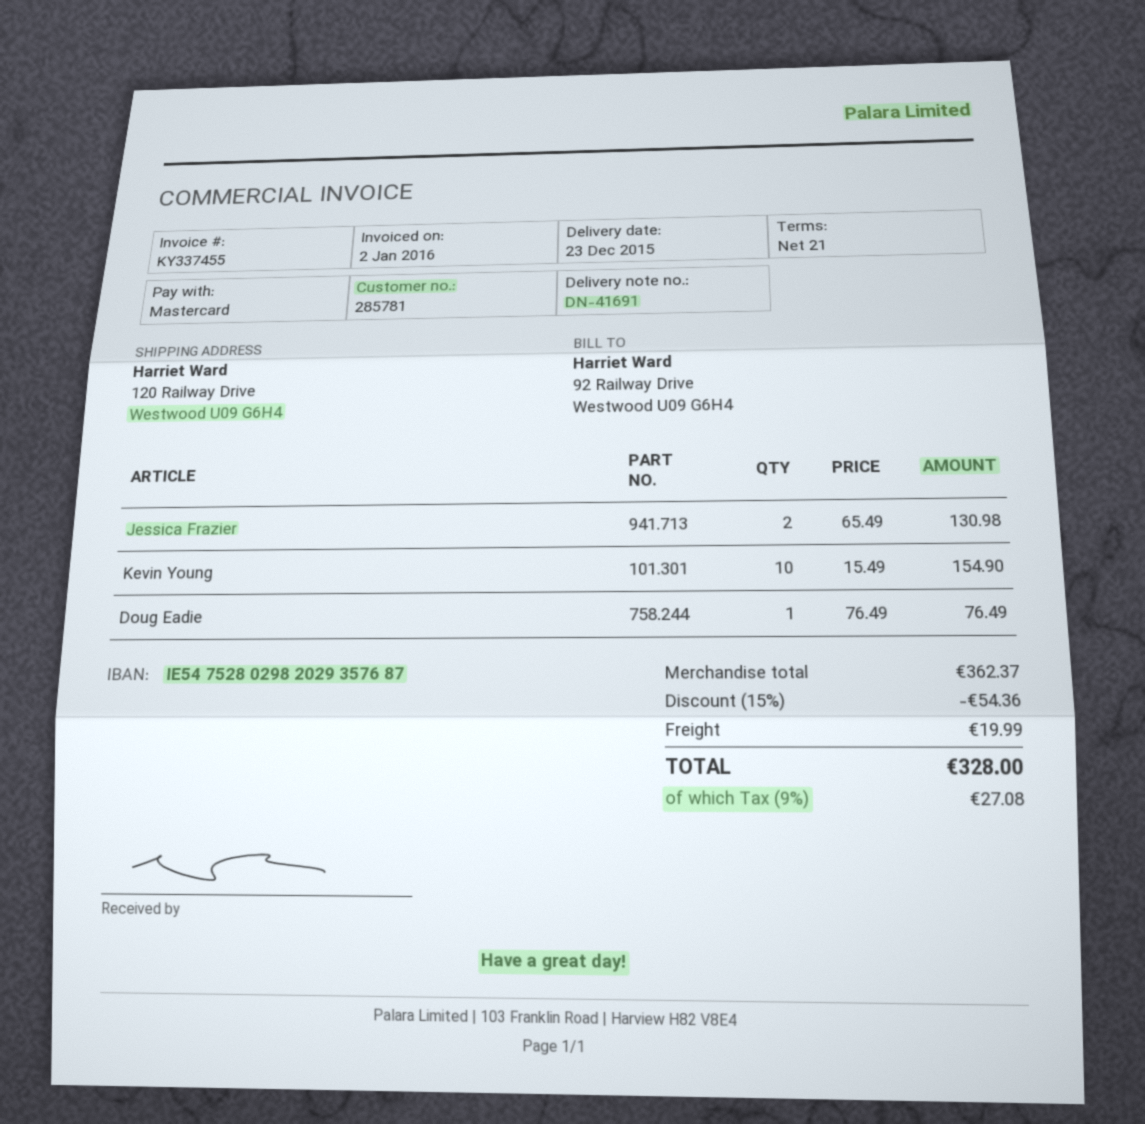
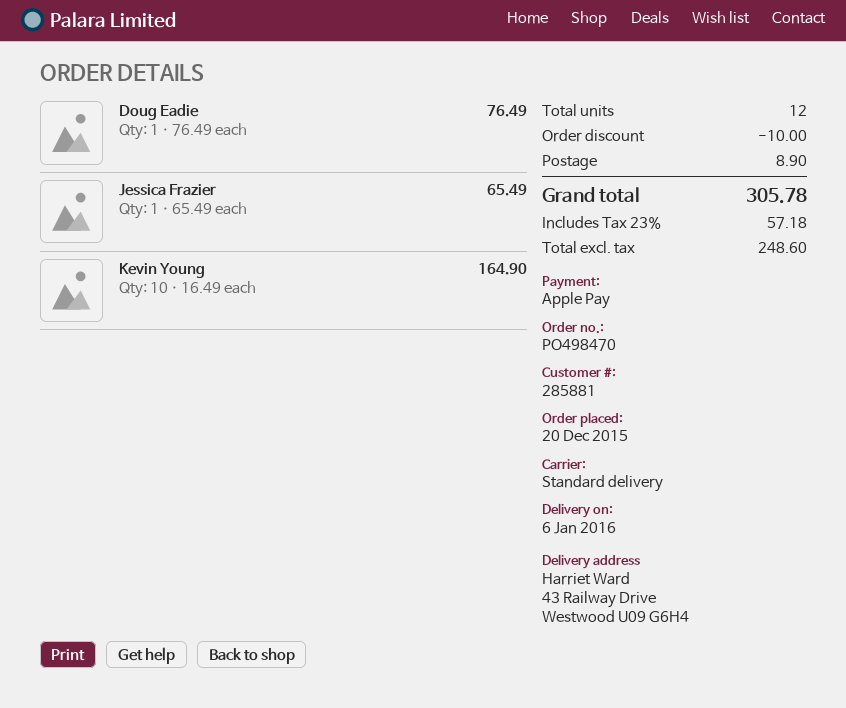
delivery date: 2015-12-23 -> 2016-01-06
customer number: 285781 -> 285881
payment method: Mastercard -> Apple Pay
ship to: 120 Railway Drive, Westwood U09 G6H4 -> 43 Railway Drive, Westwood U09 G6H4
Jessica Frazier: 2 x 65.49 = 130.98 -> 1 x 65.49 = 65.49
Kevin Young: 10 x 15.49 = 154.90 -> 10 x 16.49 = 164.90
discount: 54.36 -> 10.00
shipping: 19.99 -> 8.90
tax: 9% = 27.08 -> 23% = 57.18
total: 328.00 -> 305.78

